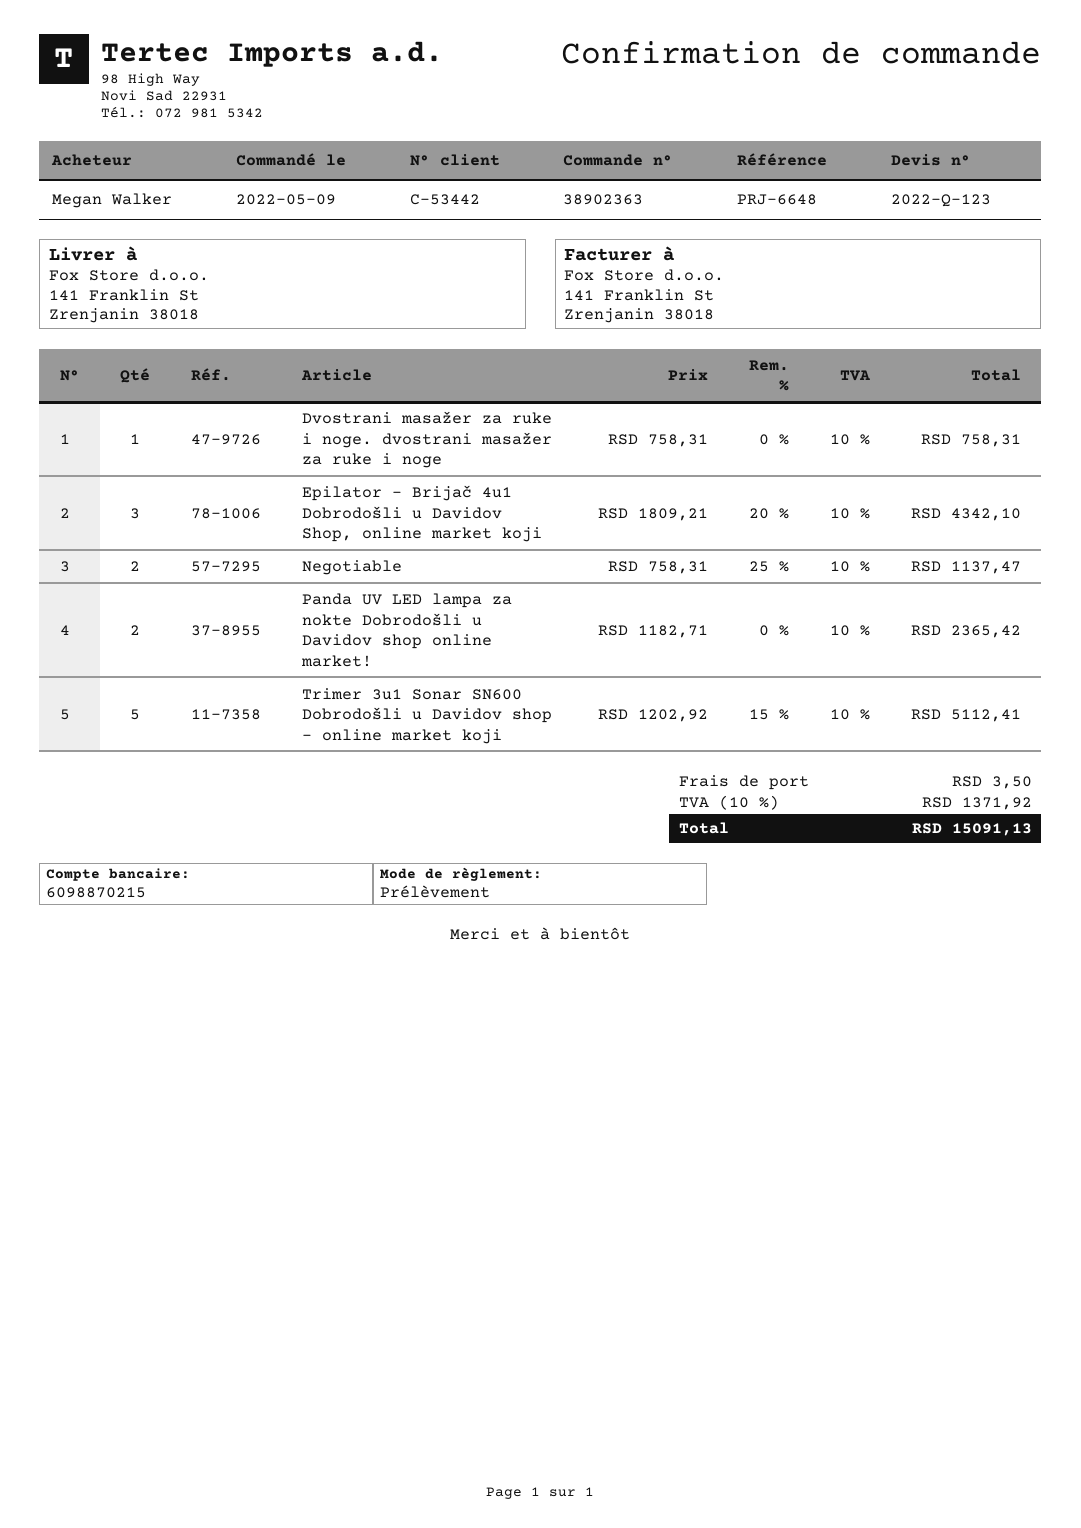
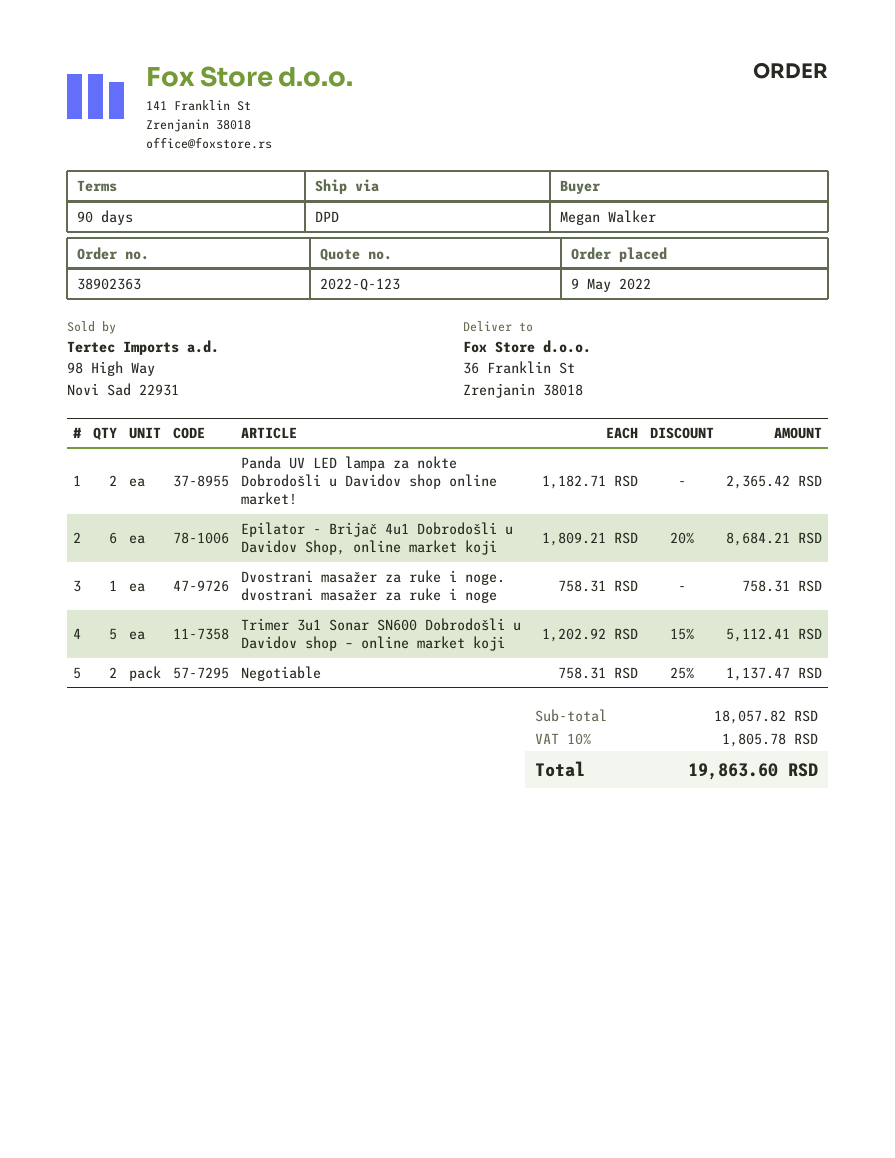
ship to: 141 Franklin St, Zrenjanin 38018 -> 36 Franklin St, Zrenjanin 38018
Epilator - Brijač 4u1 Dobrodošli u Davidov Shop, online market koji: 3 x 1809.21 - 20% = 4342.10 -> 6 x 1809.21 - 20% = 8684.21
shipping: 3.50 -> none
tax: 10% = 1371.92 -> 10% = 1805.78
total: 15091.13 -> 19863.60

